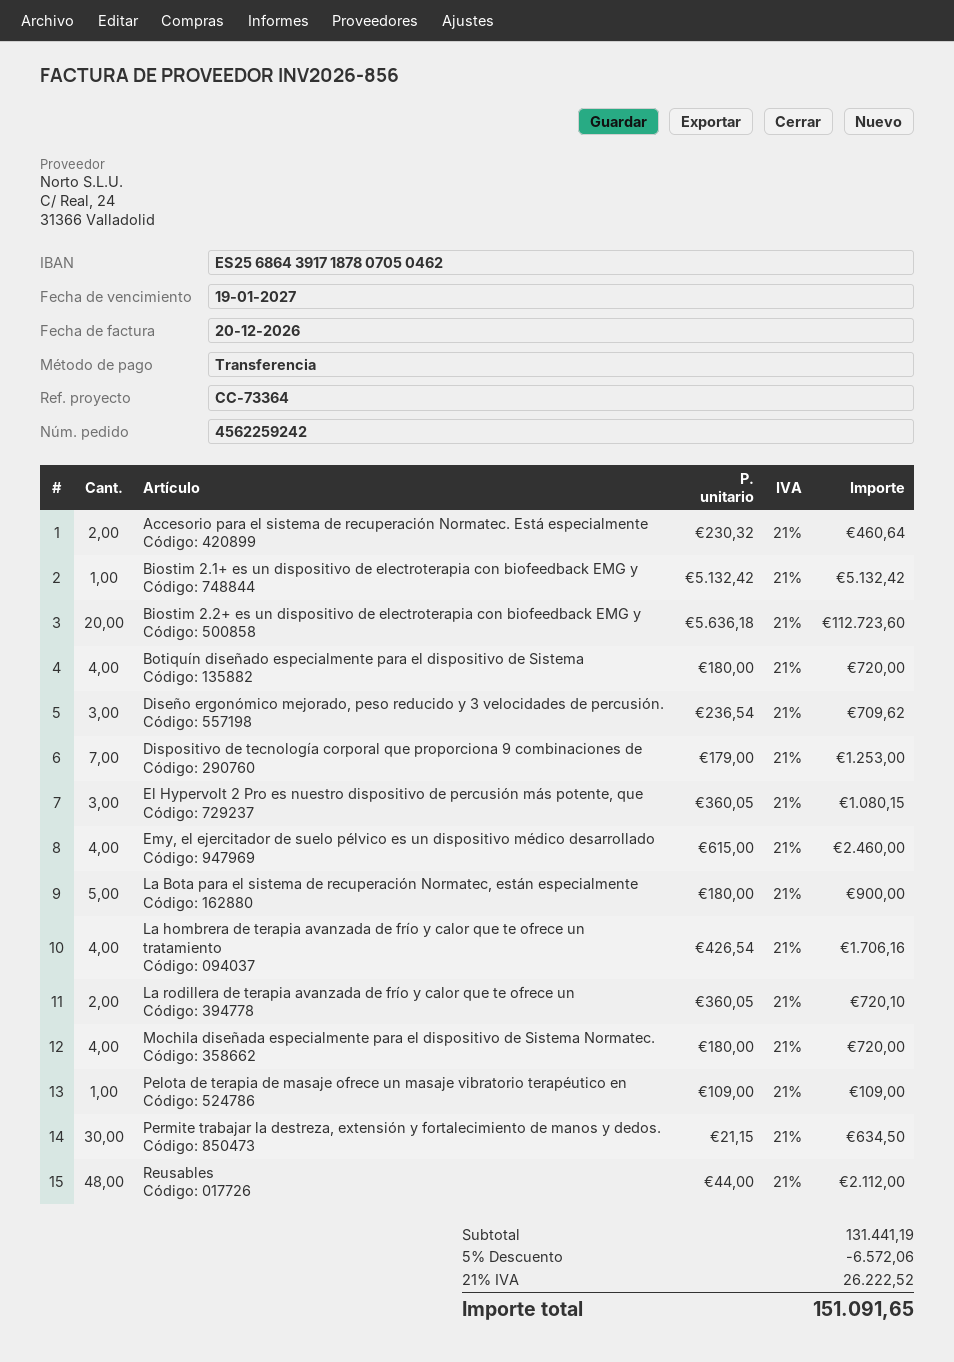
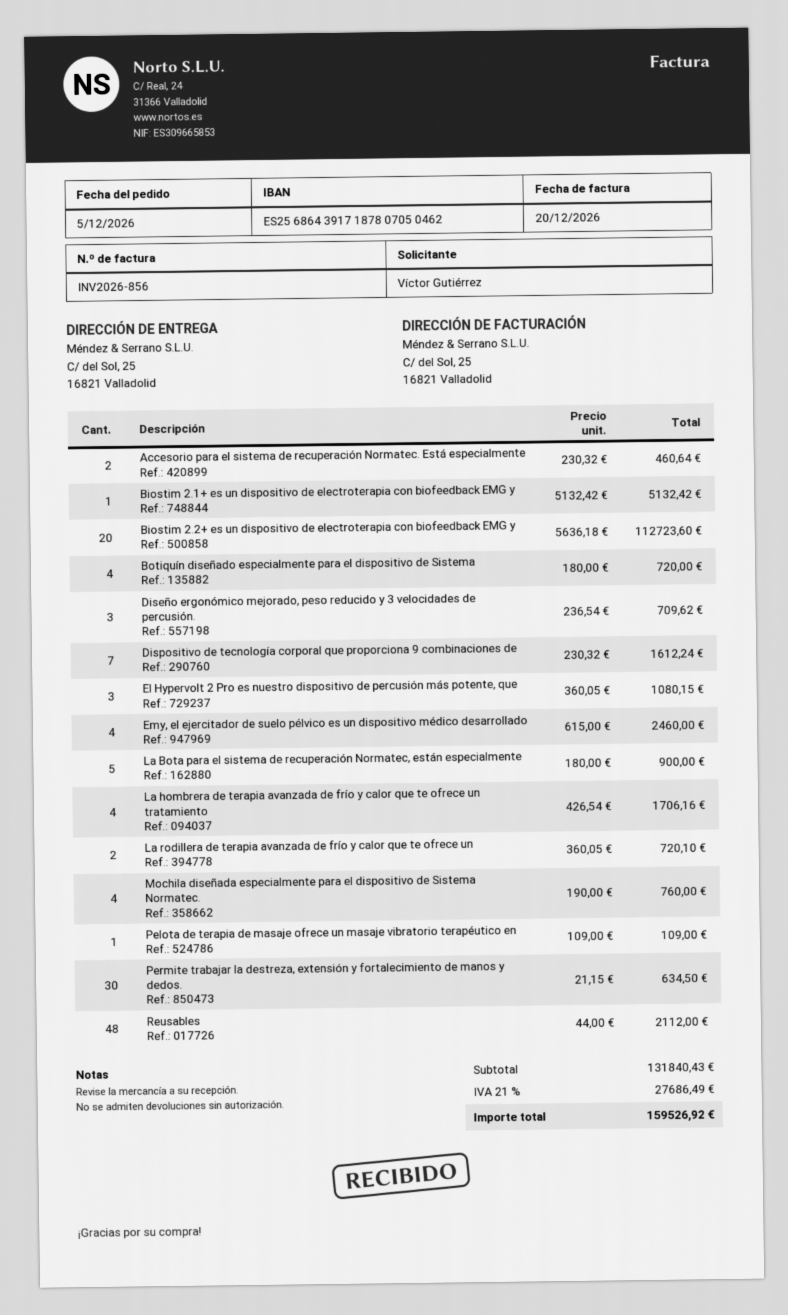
Dispositivo de tecnología corporal que proporciona 9 combinaciones de: 7 x 179.00 = 1253.00 -> 7 x 230.32 = 1612.24
Mochila diseñada especialmente para el dispositivo de Sistema Normatec.: 4 x 180.00 = 720.00 -> 4 x 190.00 = 760.00
subtotal: 131441.19 -> 131840.43
discount: 5% = 6572.06 -> none
tax: 21% = 26222.52 -> 21% = 27686.49
total: 151091.65 -> 159526.92

